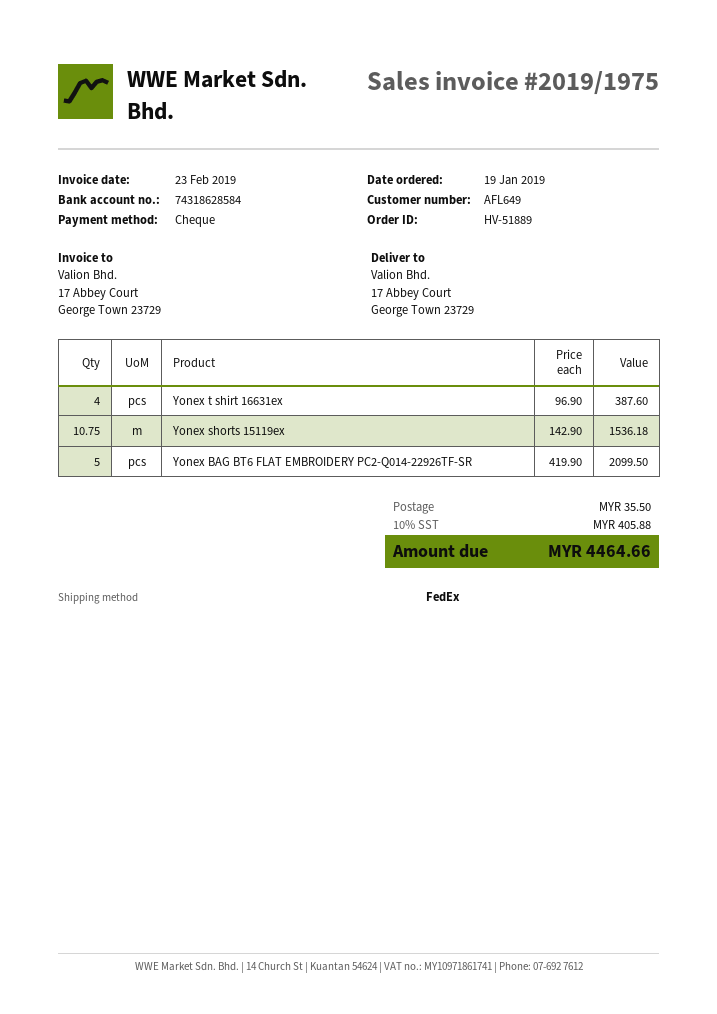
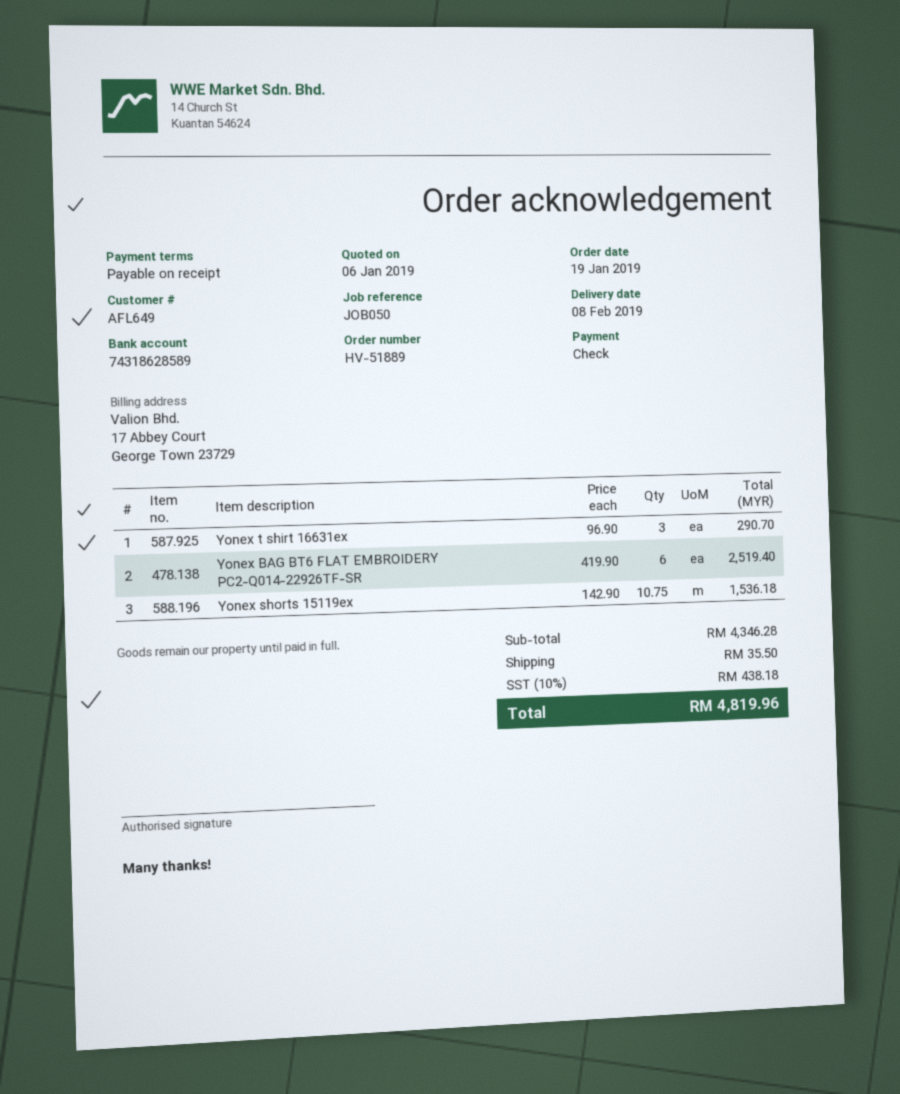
bank account: 74318628584 -> 74318628589
Yonex t shirt 16631ex: 4 x 96.90 = 387.60 -> 3 x 96.90 = 290.70
Yonex BAG BT6 FLAT EMBROIDERY PC2-Q014-22926TF-SR: 5 x 419.90 = 2099.50 -> 6 x 419.90 = 2519.40
tax: 10% = 405.88 -> 10% = 438.18
total: 4464.66 -> 4819.96

